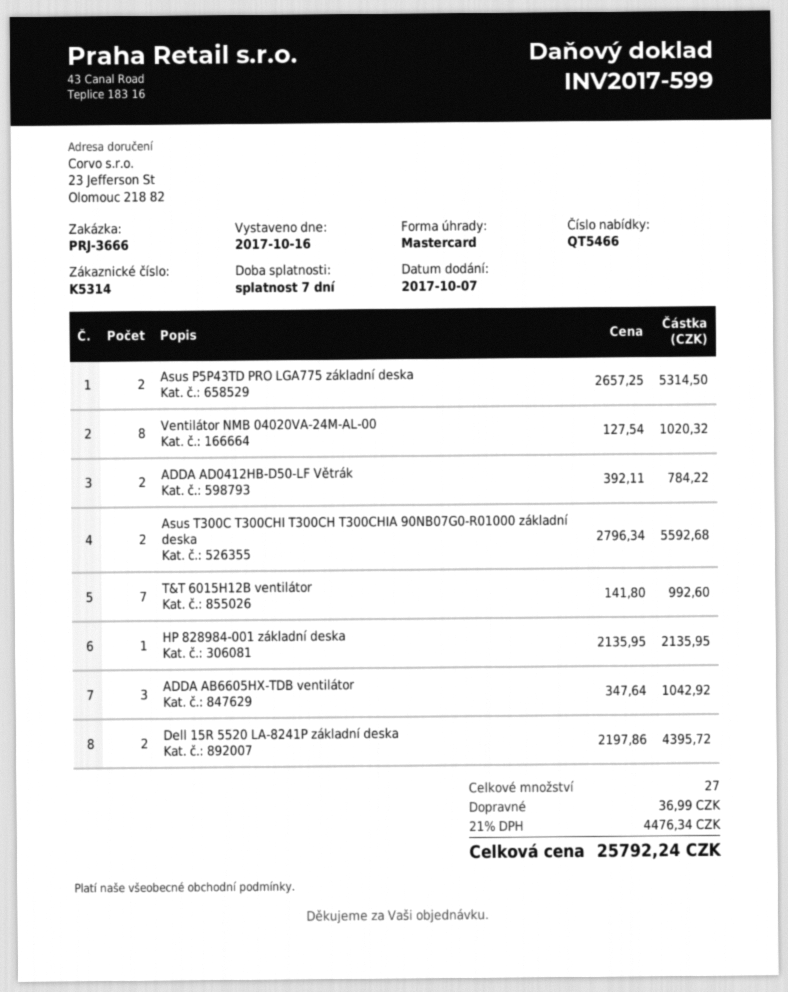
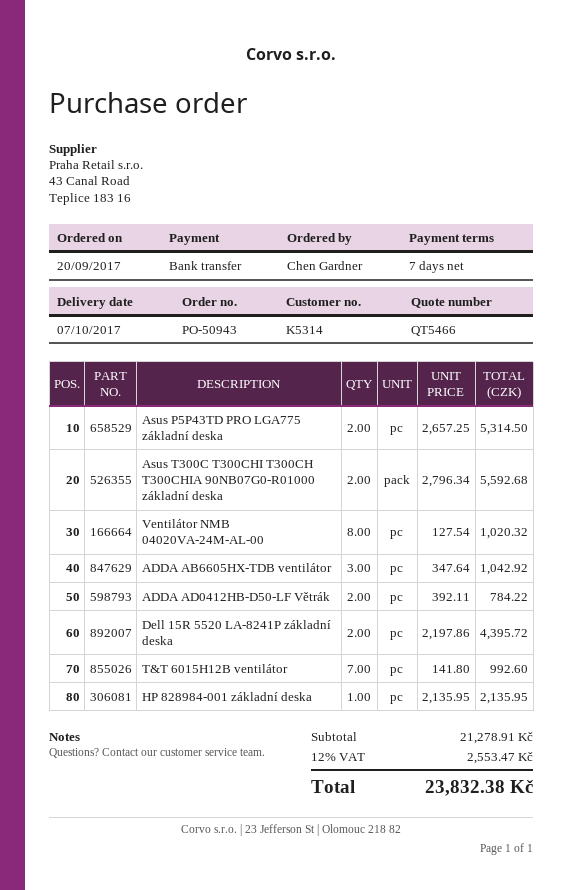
payment method: Mastercard -> bank transfer
shipping: 36.99 -> none
tax: 21% = 4476.34 -> 12% = 2553.47
total: 25792.24 -> 23832.38

